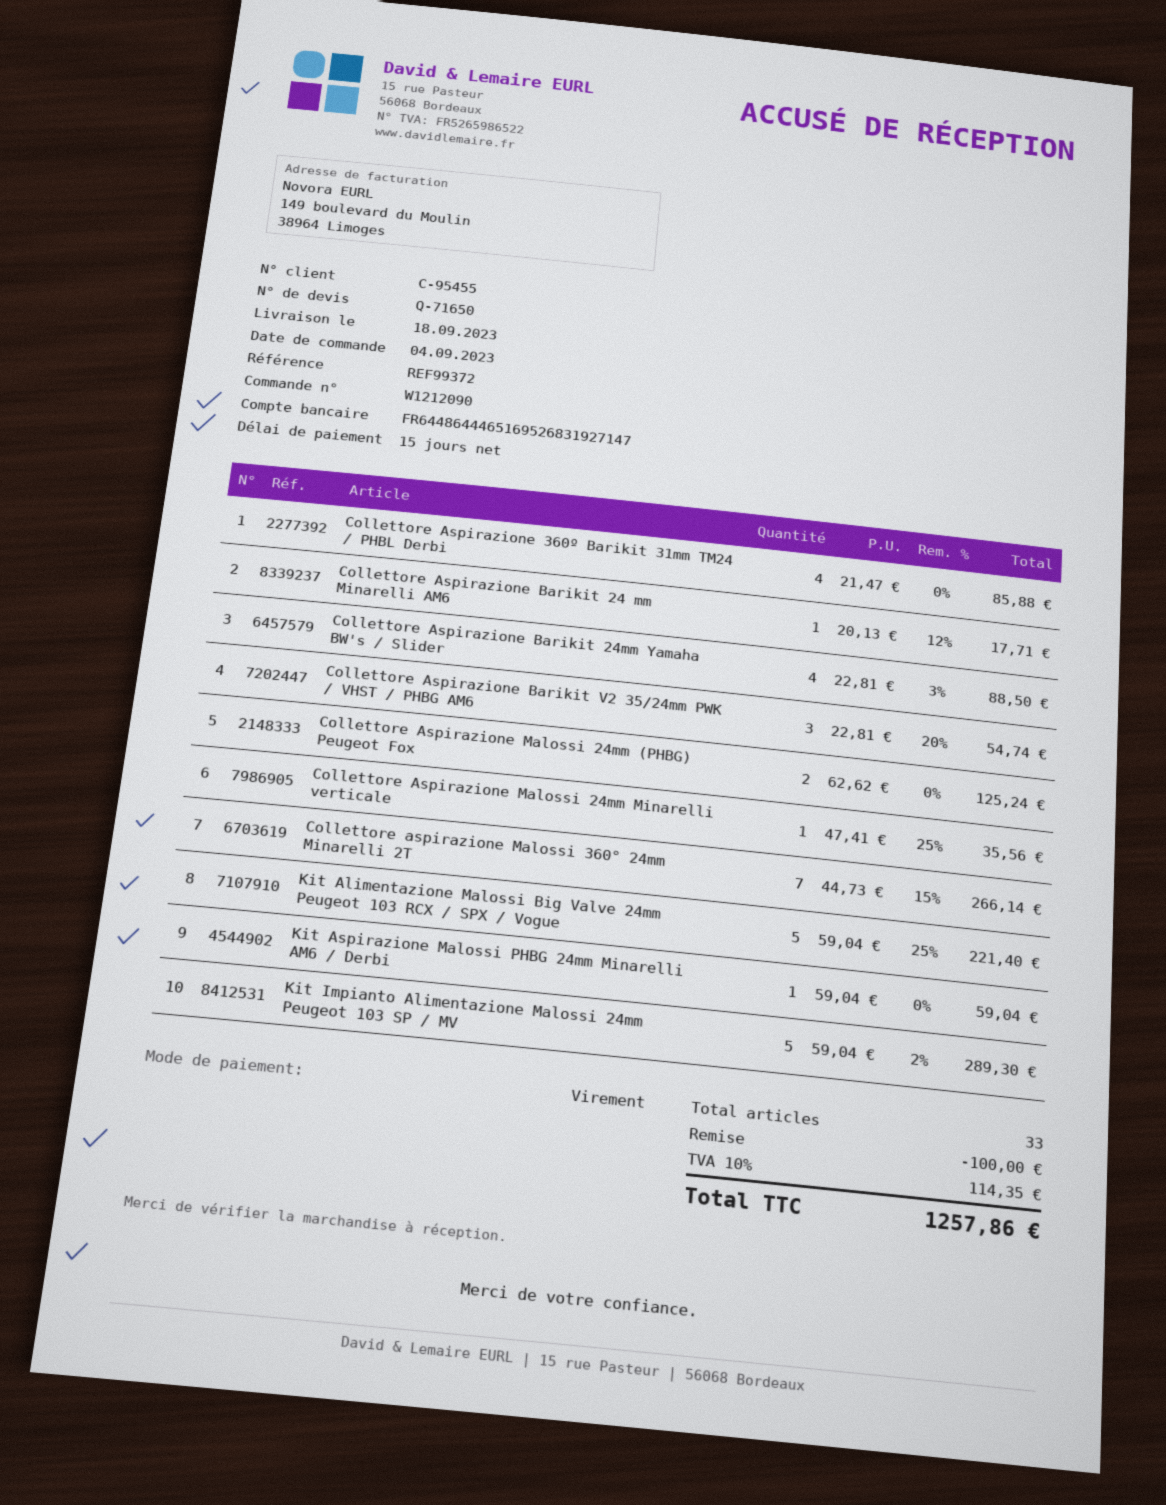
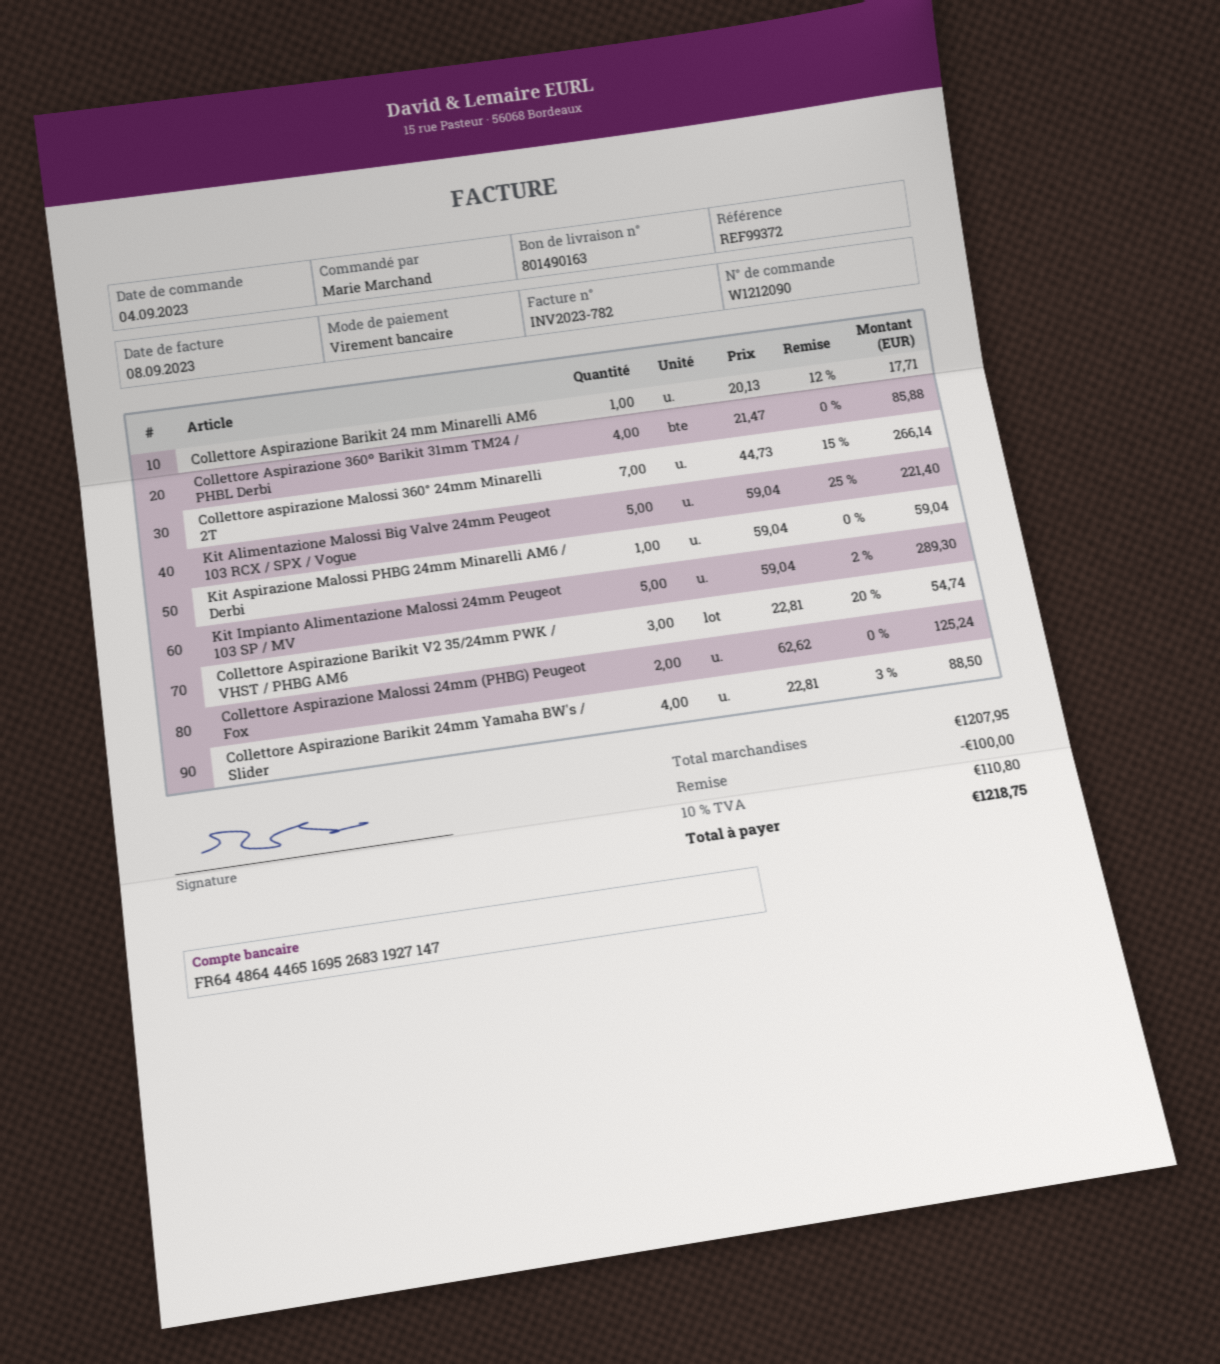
Collettore Aspirazione Malossi 24mm Minarelli verticale: 1 x 47.41 - 25% = 35.56 -> none
tax: 10% = 114.35 -> 10% = 110.80
total: 1257.86 -> 1218.75

